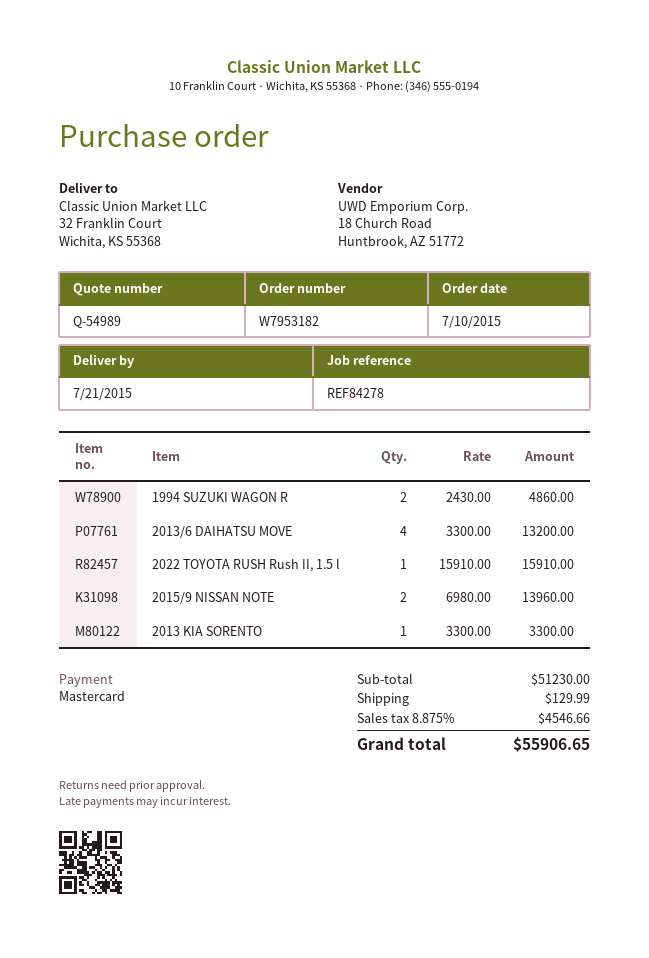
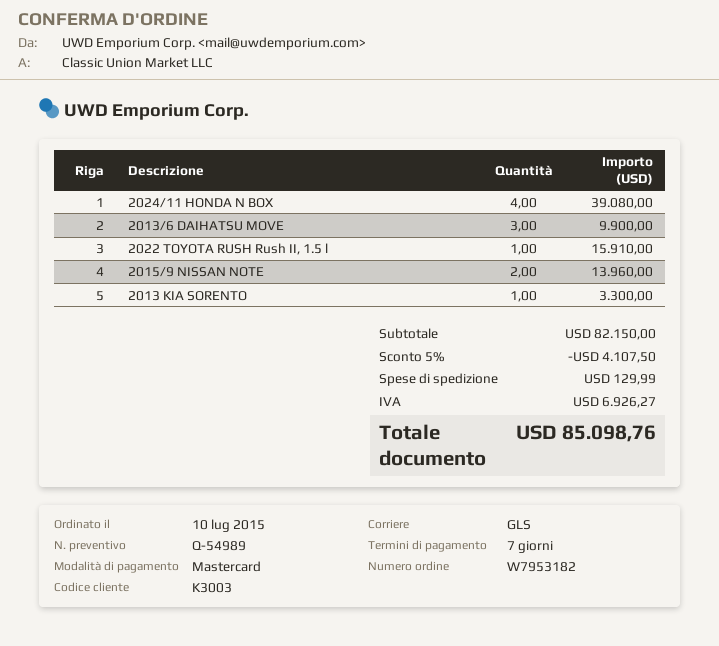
1994 SUZUKI WAGON R: 2 for 4860.00 -> none
2013/6 DAIHATSU MOVE: 4 for 13200.00 -> 3 for 9900.00
2024/11 HONDA N BOX: none -> 4 for 39080.00
subtotal: 51230.00 -> 82150.00
discount: none -> 5% = 4107.50
tax: 4546.66 -> 6926.27
total: 55906.65 -> 85098.76

